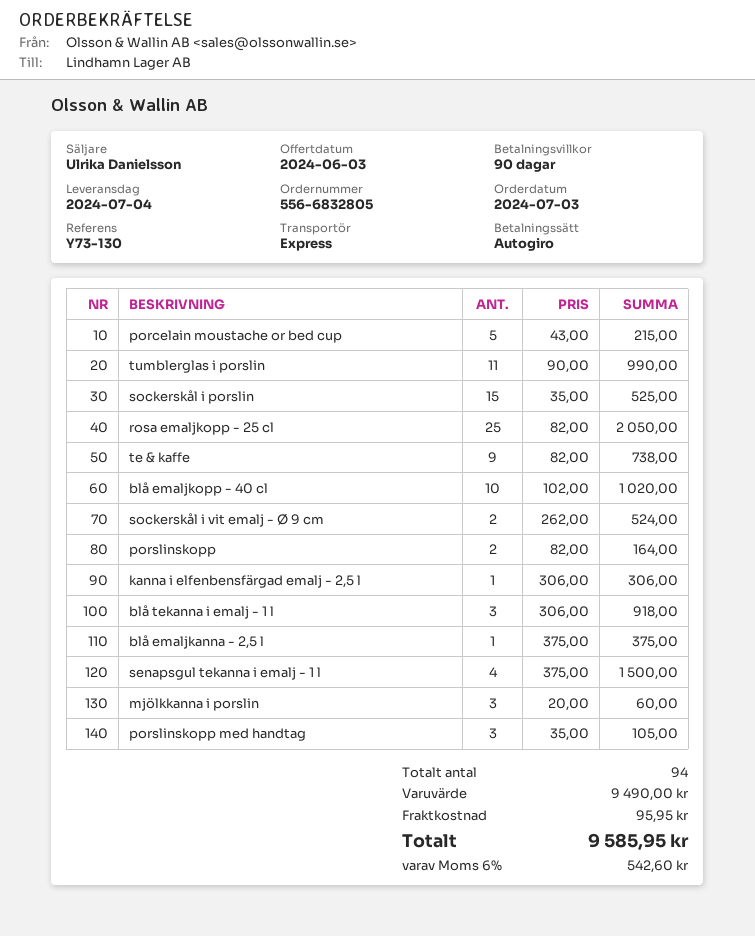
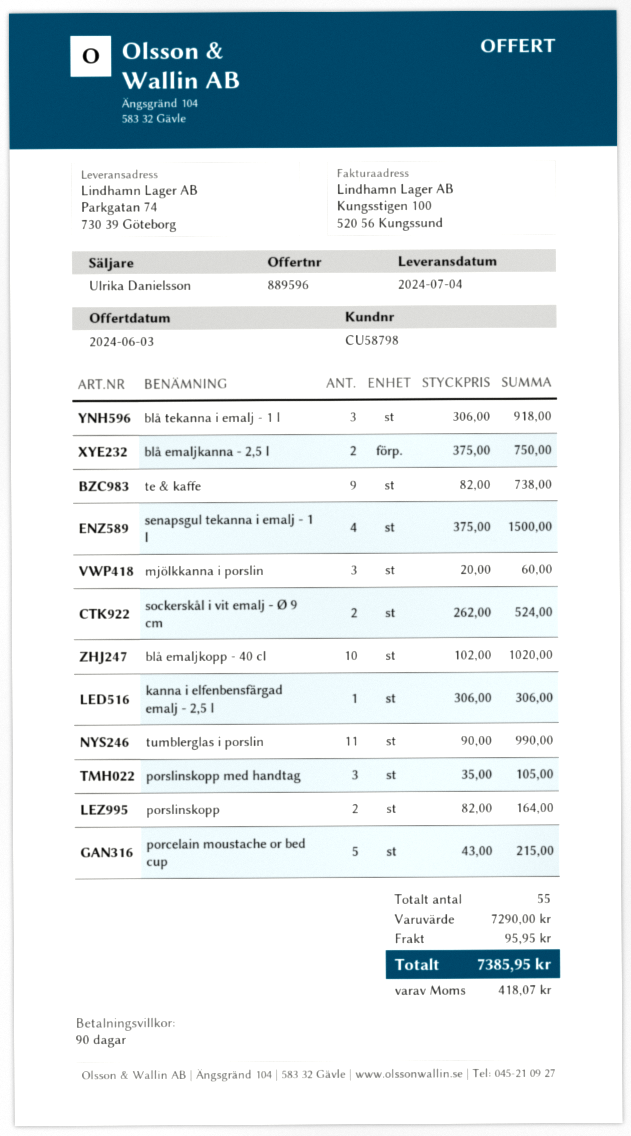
sockerskål i porslin: 15 x 35.00 = 525.00 -> none
rosa emaljkopp - 25 cl: 25 x 82.00 = 2050.00 -> none
blå emaljkanna - 2,5 l: 1 x 375.00 = 375.00 -> 2 x 375.00 = 750.00
total quantity: 94 -> 55
subtotal: 9490.00 -> 7290.00
tax: 542.60 -> 418.07
total: 9585.95 -> 7385.95

